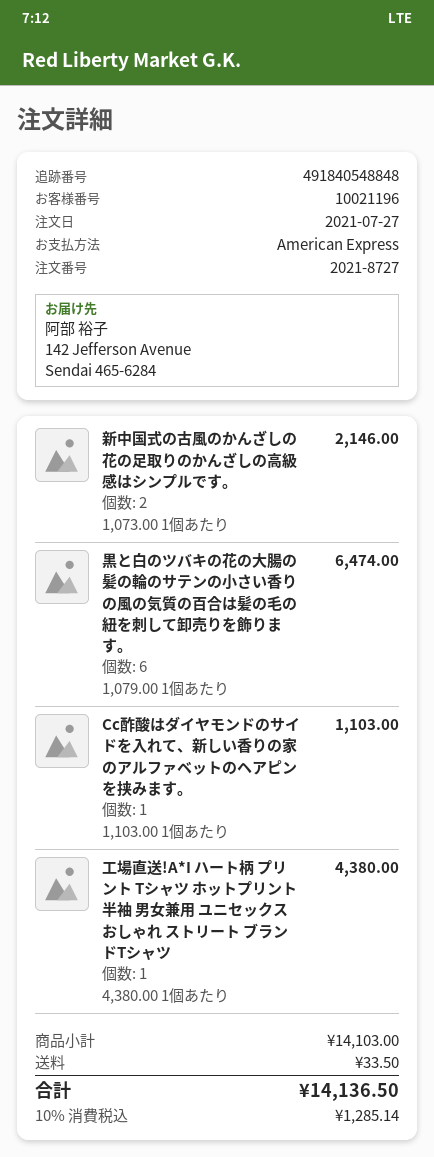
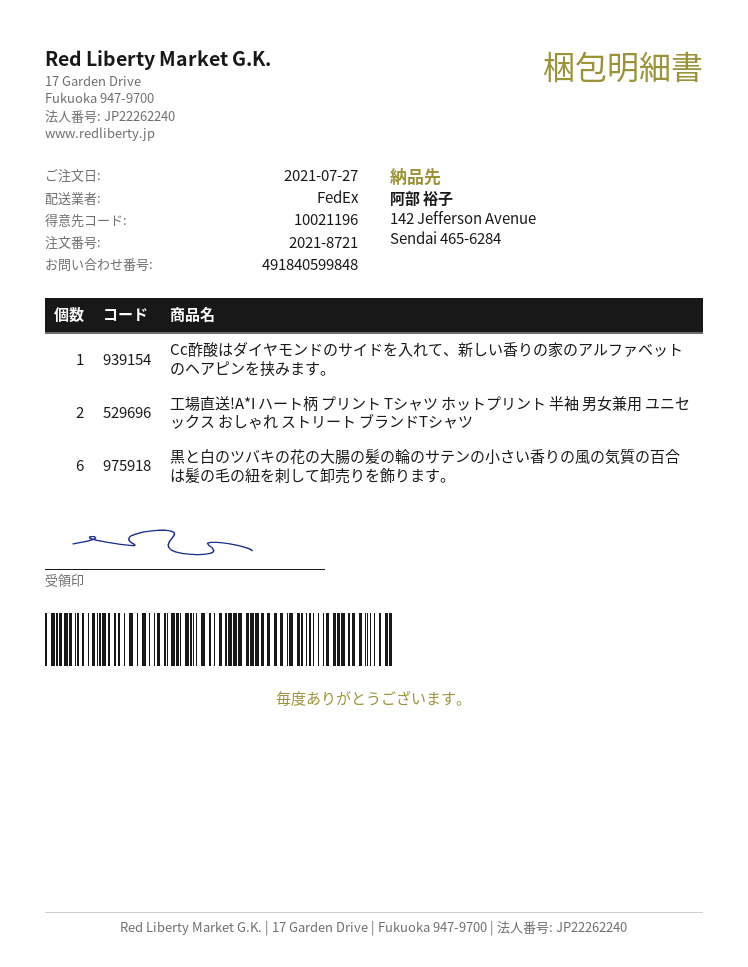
order number: 2021-8727 -> 2021-8721
tracking number: 491840548848 -> 491840599848
新中国式の古風のかんざしの花の足取りのかんざしの高級感はシンプルです。: 2 -> none
工場直送!A*I ハート柄 プリント Tシャツ ホットプリント 半袖 男女兼用 ユニセックス おしゃれ ストリート ブランドTシャツ: 1 -> 2

